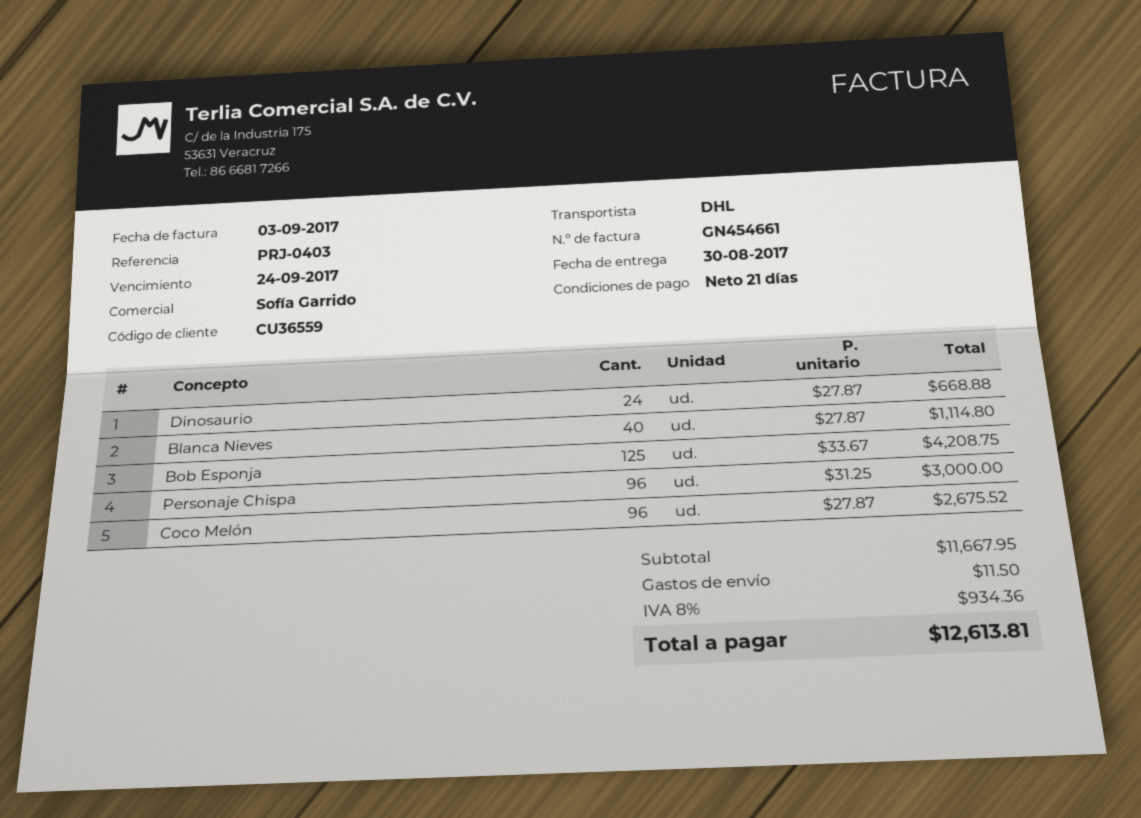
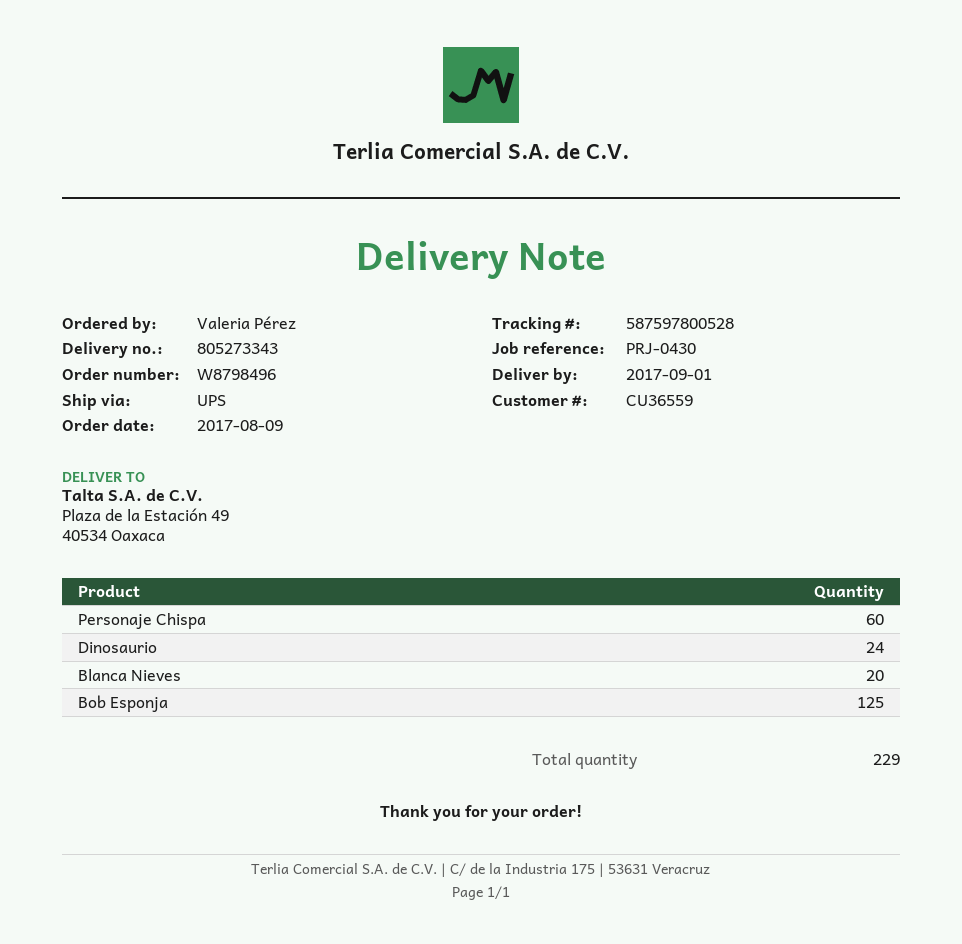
delivery date: 2017-08-30 -> 2017-09-01
reference: PRJ-0403 -> PRJ-0430
shipping method: DHL -> UPS
Blanca Nieves: 40 -> 20
Personaje Chispa: 96 -> 60
Coco Melón: 96 -> none

